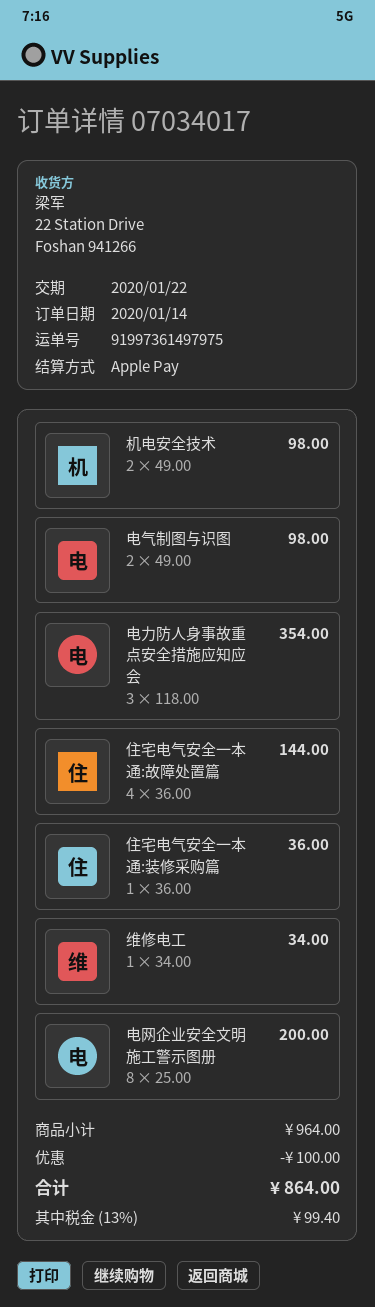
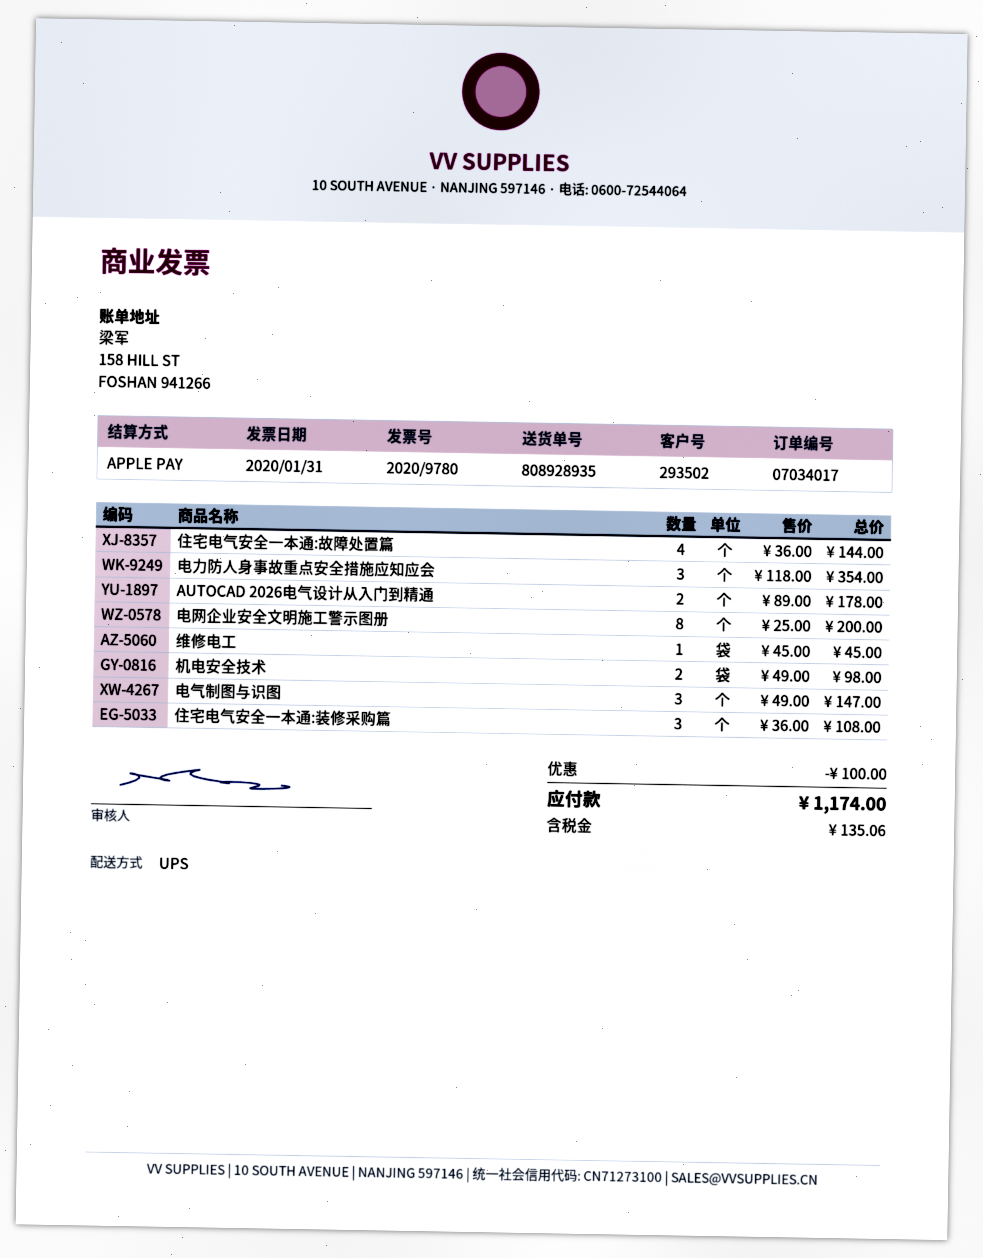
电气制图与识图: 2 x 49.00 = 98.00 -> 3 x 49.00 = 147.00
住宅电气安全一本通:装修采购篇: 1 x 36.00 = 36.00 -> 3 x 36.00 = 108.00
维修电工: 1 x 34.00 = 34.00 -> 1 x 45.00 = 45.00
AUTOCAD 2026电气设计从入门到精通: none -> 2 x 89.00 = 178.00
tax: 99.40 -> 135.06
total: 864.00 -> 1174.00

